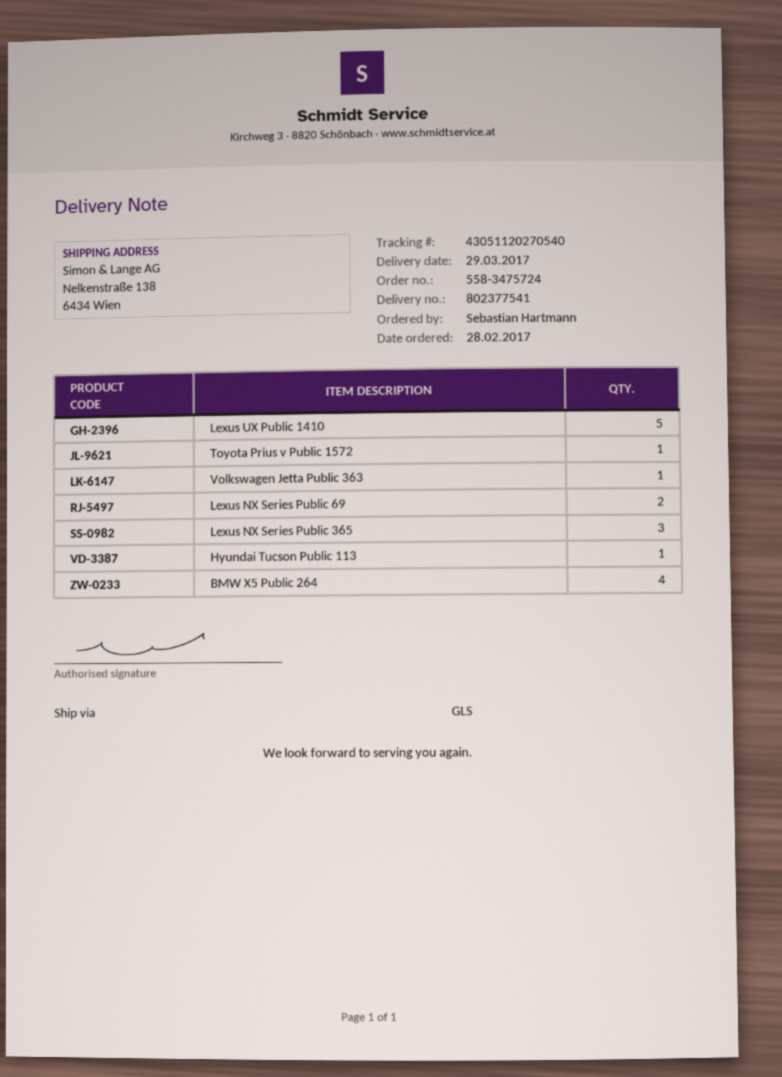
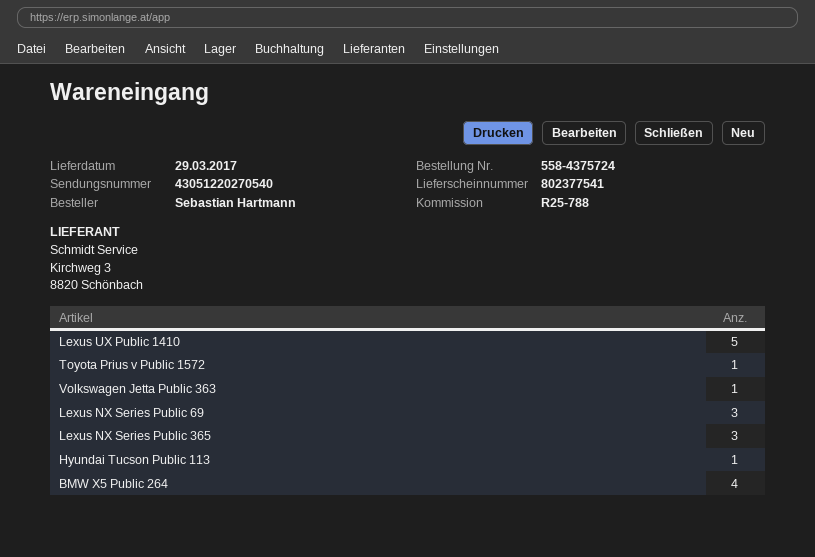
order number: 558-3475724 -> 558-4375724
tracking number: 43051120270540 -> 43051220270540
Lexus NX Series Public 69: 2 -> 3

